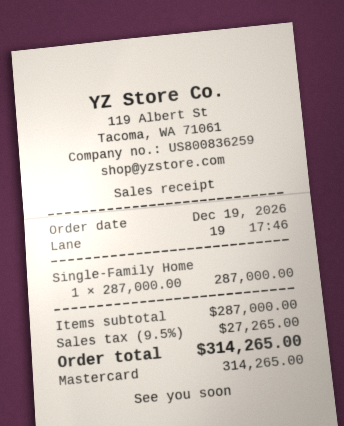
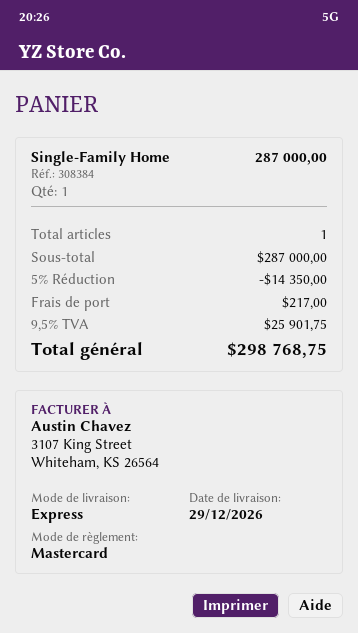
discount: none -> 5% = 14350.00
shipping: none -> 217.00
tax: 9.5% = 27265.00 -> 9.5% = 25901.75
total: 314265.00 -> 298768.75

